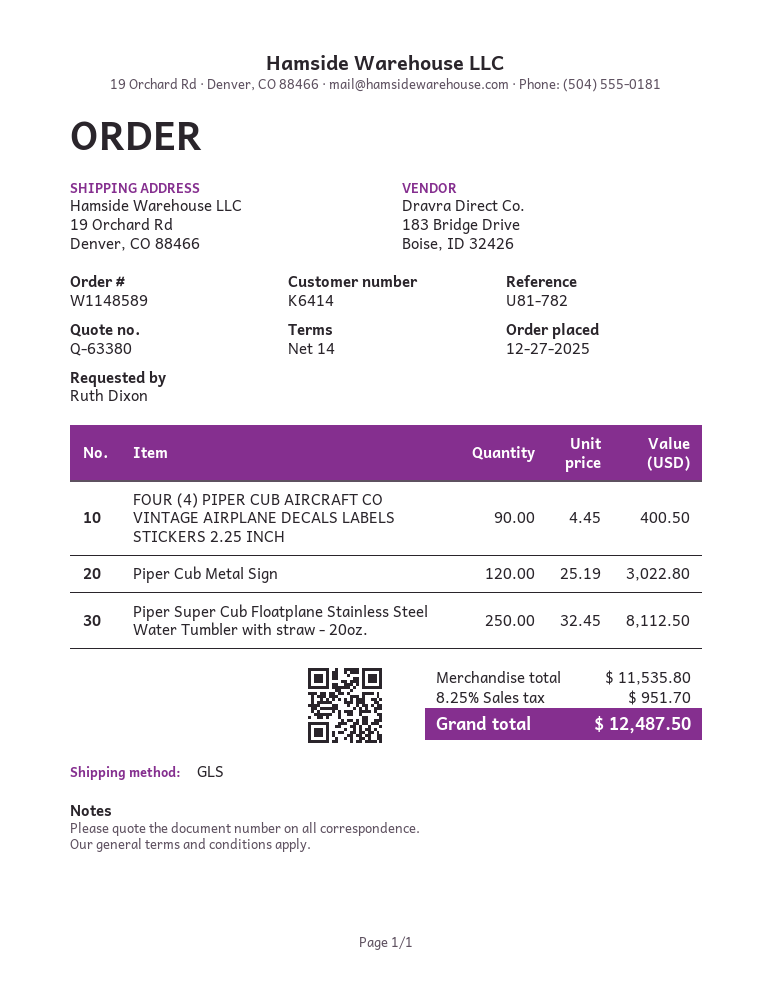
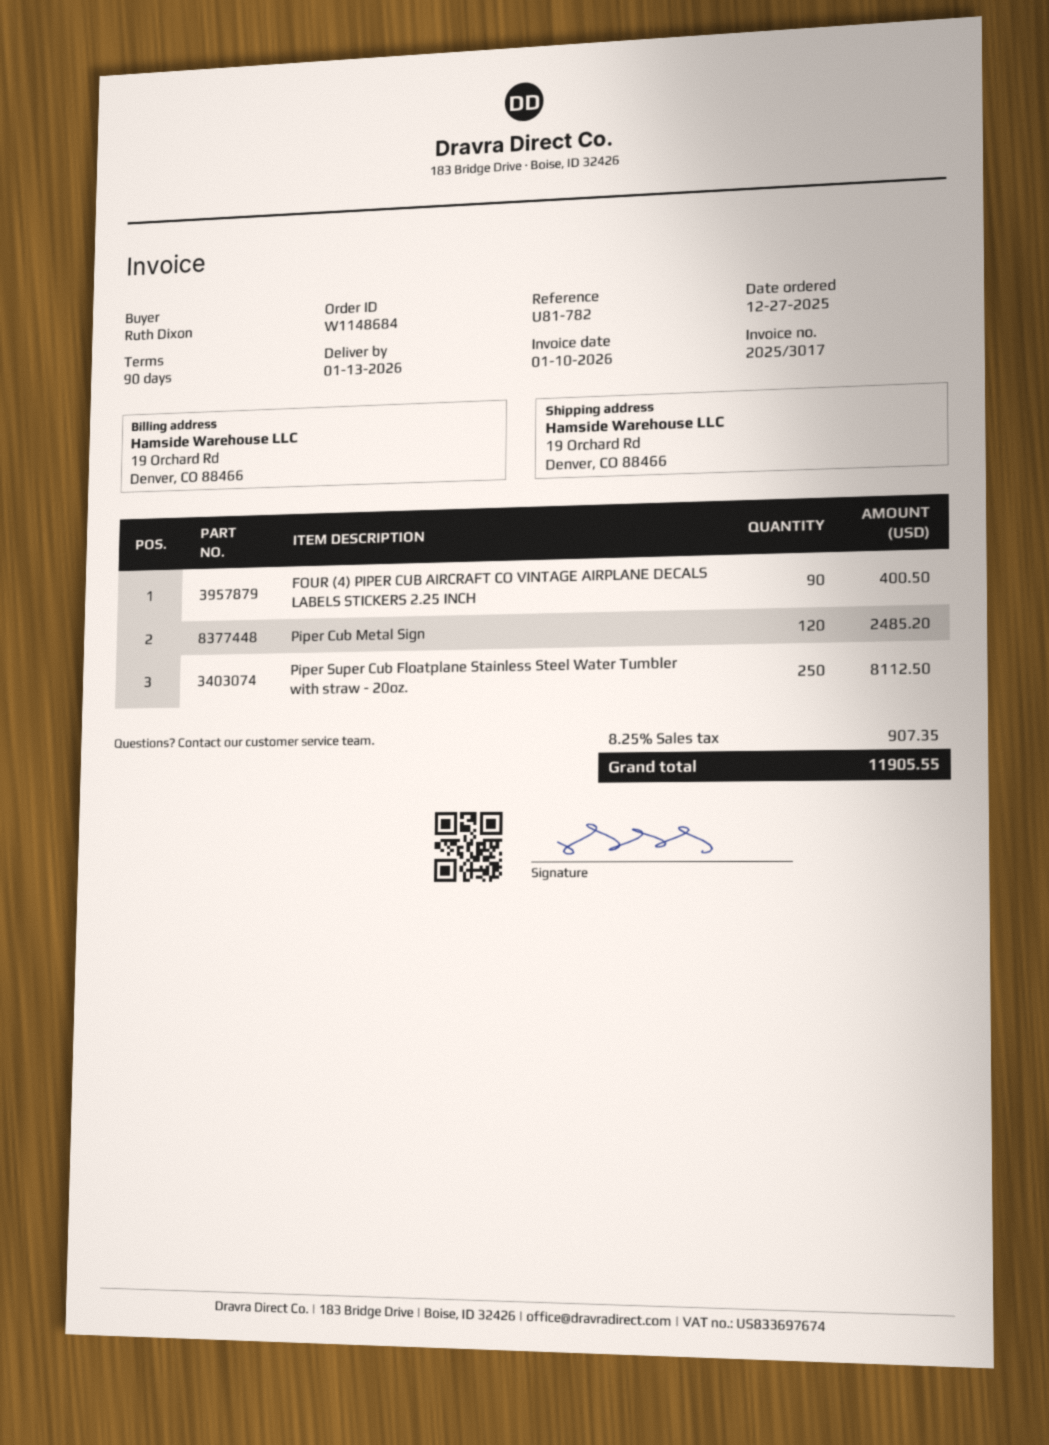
order number: W1148589 -> W1148684
payment terms: 14 days -> 90 days
Piper Cub Metal Sign: 120 for 3022.80 -> 120 for 2485.20
tax: 8.25% = 951.70 -> 8.25% = 907.35
total: 12487.50 -> 11905.55

